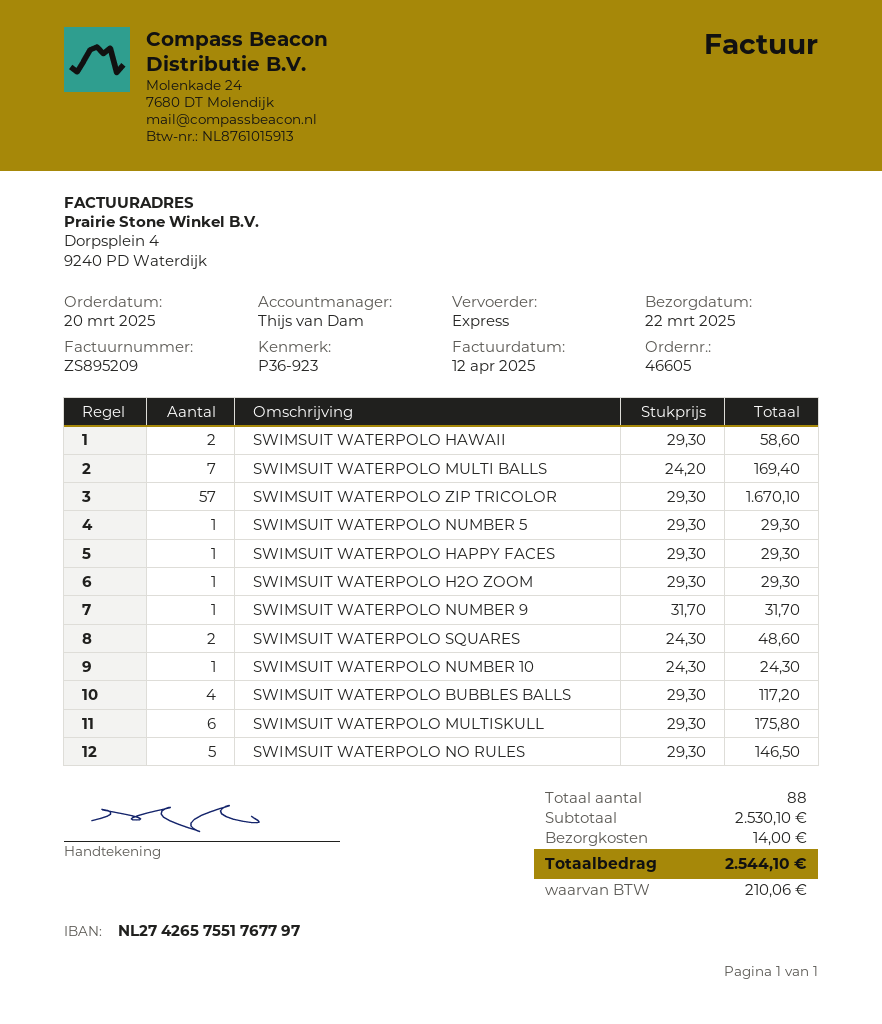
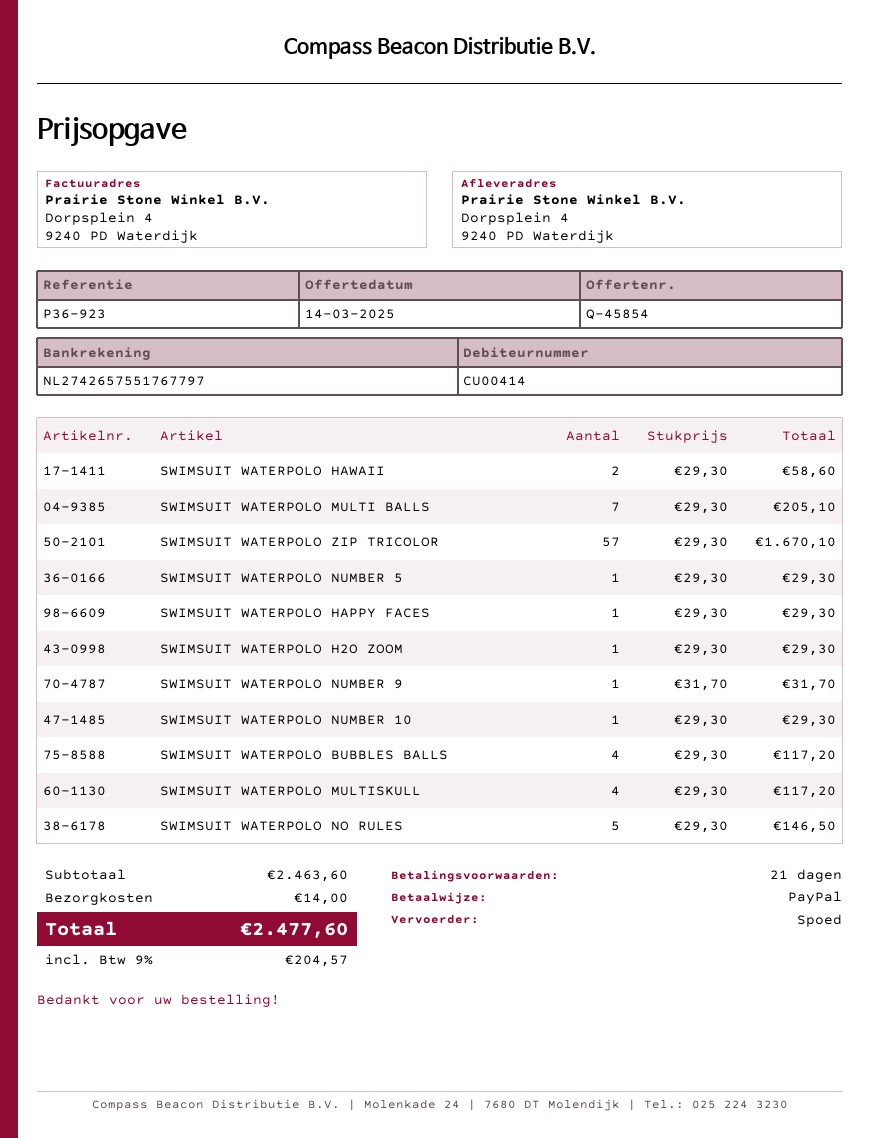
SWIMSUIT WATERPOLO MULTI BALLS: 7 x 24.20 = 169.40 -> 7 x 29.30 = 205.10
SWIMSUIT WATERPOLO SQUARES: 2 x 24.30 = 48.60 -> none
SWIMSUIT WATERPOLO NUMBER 10: 1 x 24.30 = 24.30 -> 1 x 29.30 = 29.30
SWIMSUIT WATERPOLO MULTISKULL: 6 x 29.30 = 175.80 -> 4 x 29.30 = 117.20
subtotal: 2530.10 -> 2463.60
tax: 210.06 -> 204.57
total: 2544.10 -> 2477.60

